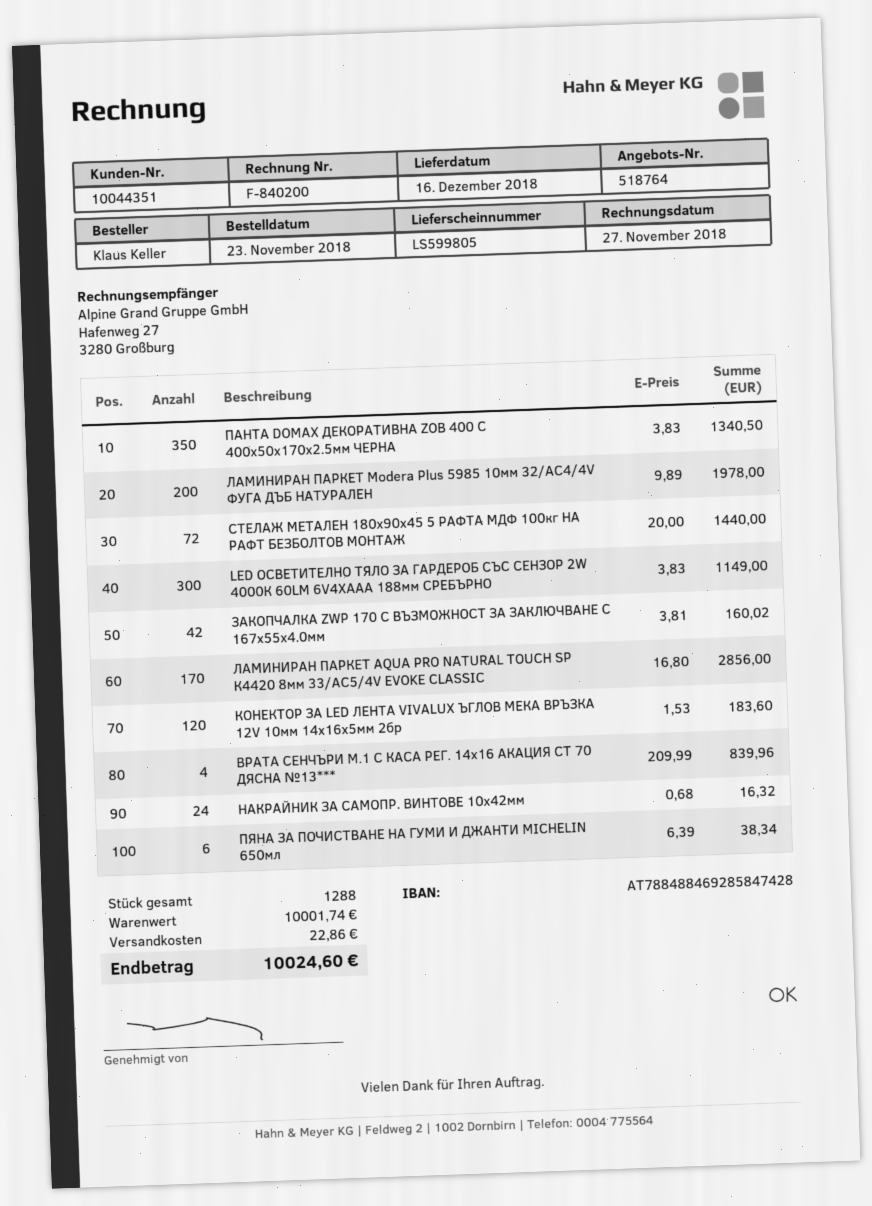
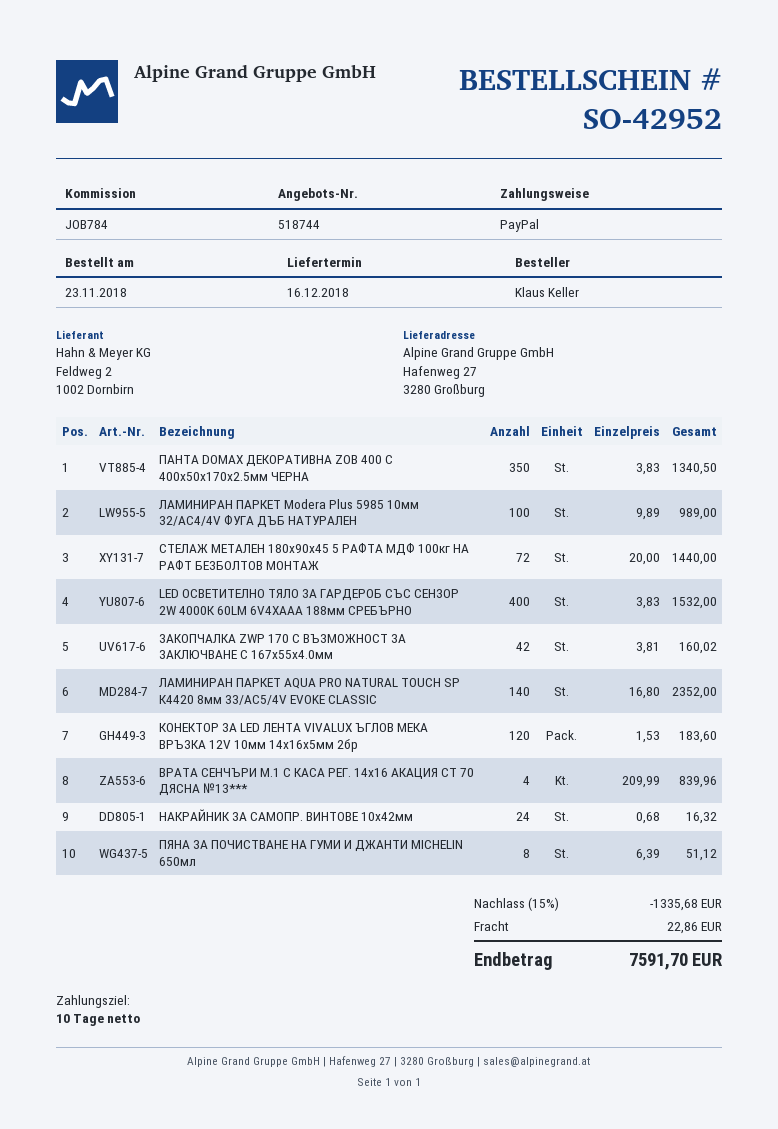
quote number: 518764 -> 518744
ЛАМИНИРАН ПАРКЕТ Modera Plus 5985 10мм 32/АС4/4V ФУГА ДЪБ НАТУРАЛЕН: 200 x 9.89 = 1978.00 -> 100 x 9.89 = 989.00
LED ОСВЕТИТЕЛНО ТЯЛО ЗА ГАРДЕРОБ СЪС СЕНЗОР 2W 4000К 60LM 6V4XAAA 188мм СРЕБЪРНО: 300 x 3.83 = 1149.00 -> 400 x 3.83 = 1532.00
ЛАМИНИРАН ПАРКЕТ AQUA PRO NATURAL TOUCH SP К4420 8мм 33/АС5/4V EVOKE CLASSIC: 170 x 16.80 = 2856.00 -> 140 x 16.80 = 2352.00
ПЯНА ЗА ПОЧИСТВАНЕ НА ГУМИ И ДЖАНТИ MICHELIN 650мл: 6 x 6.39 = 38.34 -> 8 x 6.39 = 51.12
discount: none -> 15% = 1335.68
total: 10024.60 -> 7591.70

